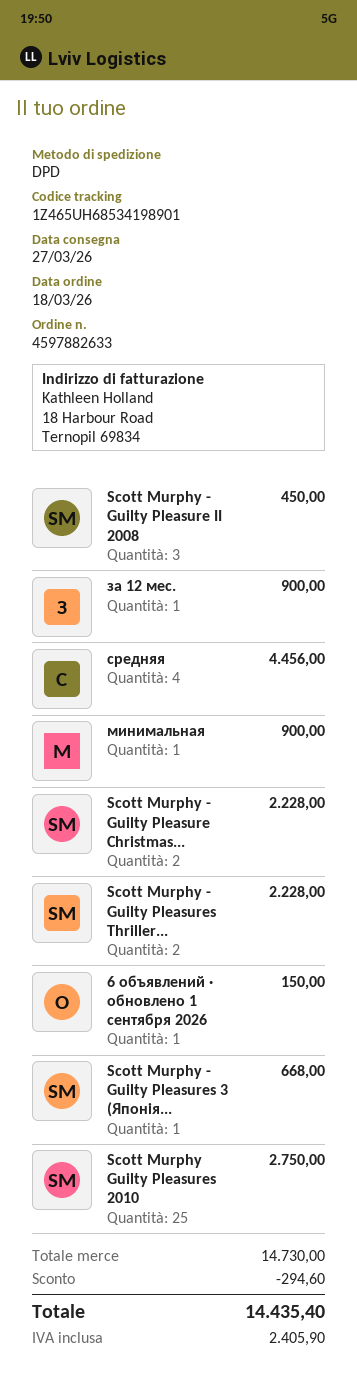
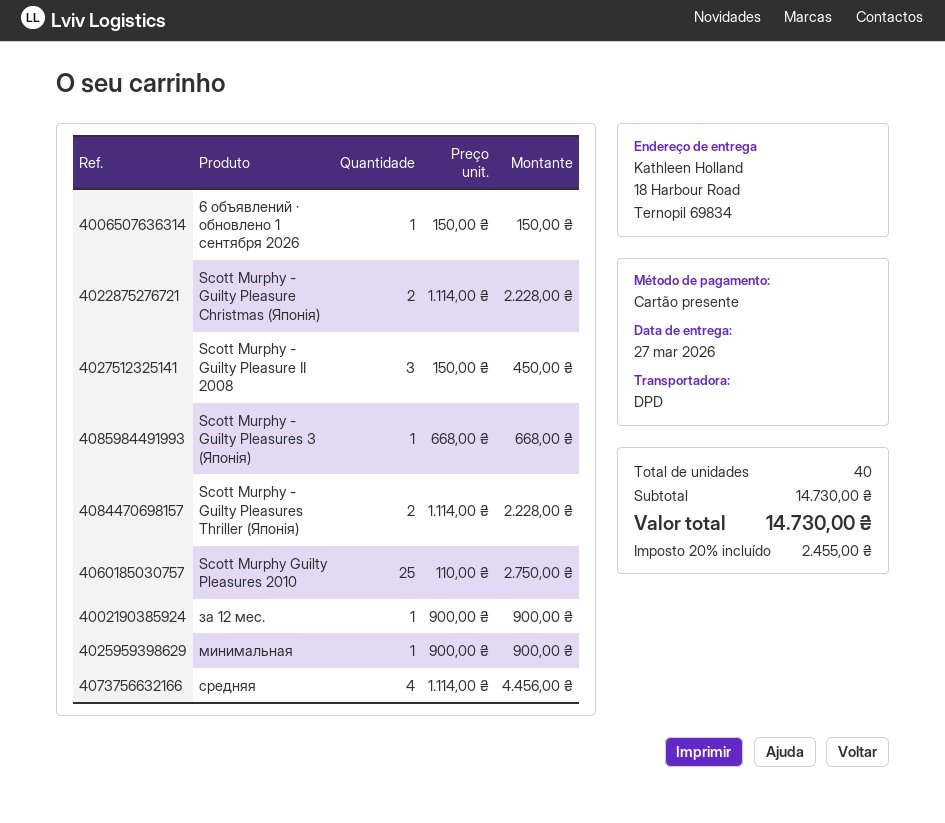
discount: 294.60 -> none
tax: 2405.90 -> 2455.00
total: 14435.40 -> 14730.00

